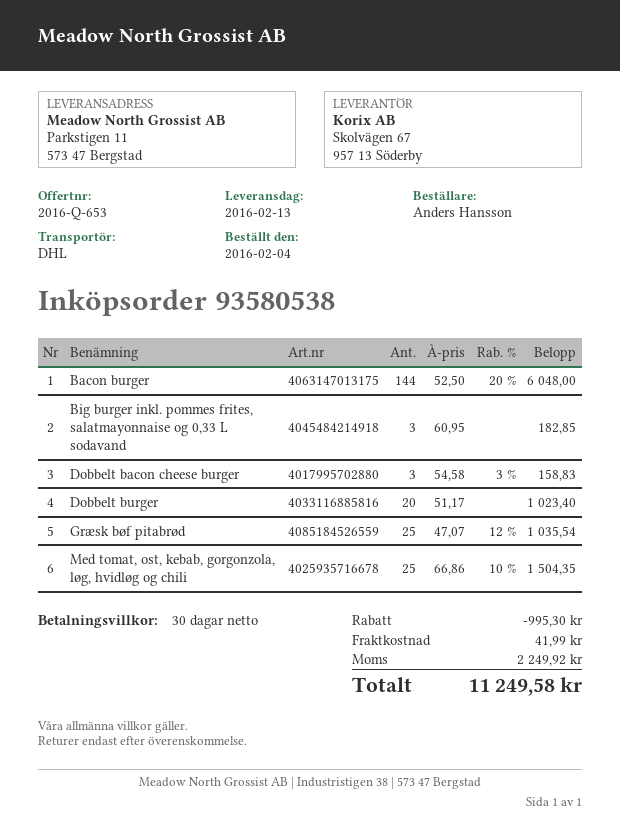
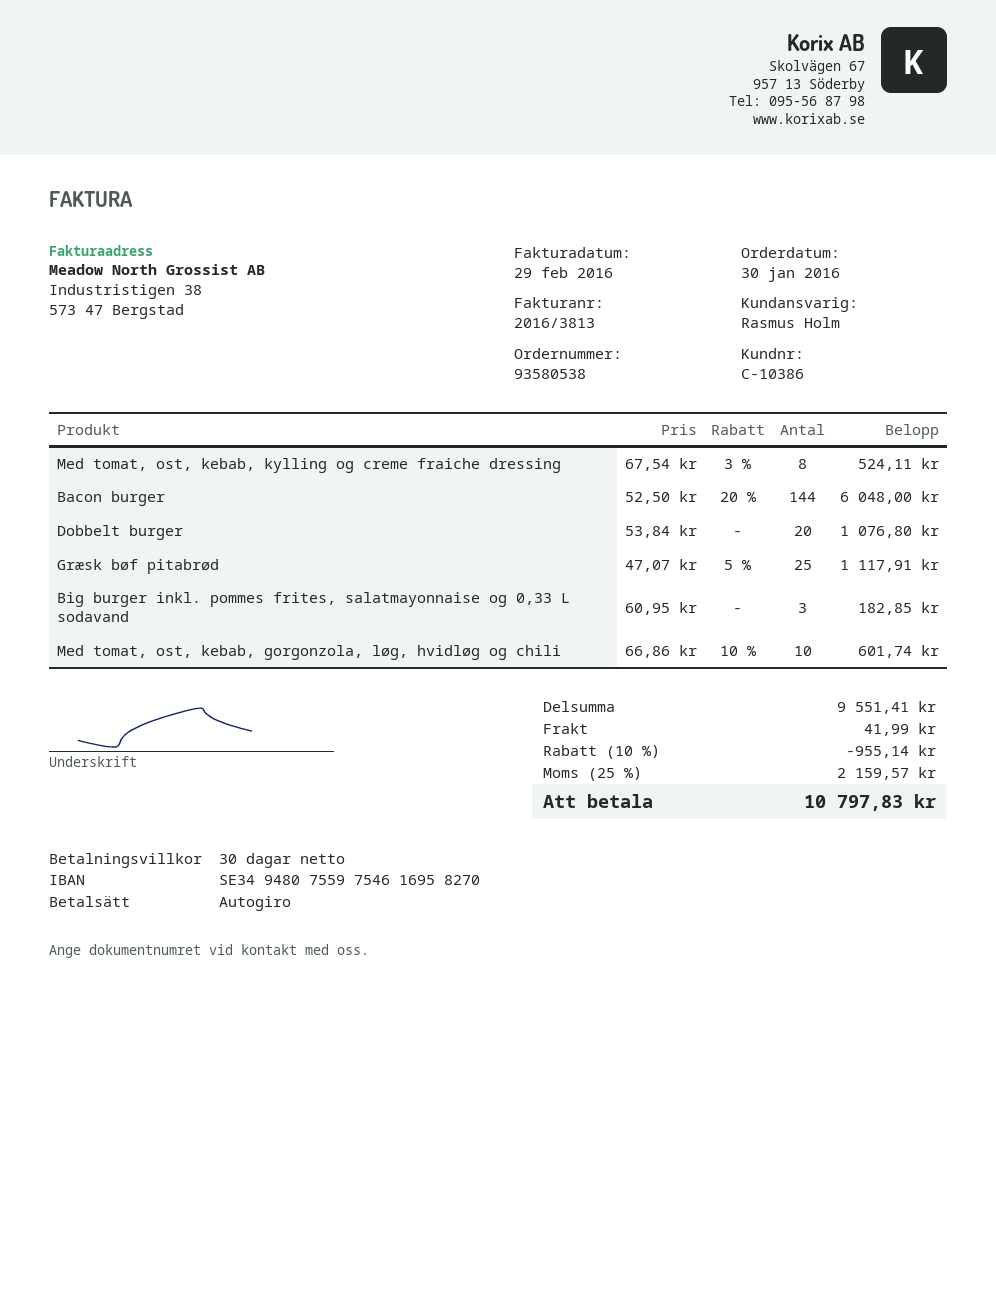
order date: 2016-02-04 -> 2016-01-30
Dobbelt bacon cheese burger: 3 x 54.58 - 3% = 158.83 -> none
Dobbelt burger: 20 x 51.17 = 1023.40 -> 20 x 53.84 = 1076.80
Græsk bøf pitabrød: 25 x 47.07 - 12% = 1035.54 -> 25 x 47.07 - 5% = 1117.91
Med tomat, ost, kebab, gorgonzola, løg, hvidløg og chili: 25 x 66.86 - 10% = 1504.35 -> 10 x 66.86 - 10% = 601.74
Med tomat, ost, kebab, kylling og creme fraiche dressing: none -> 8 x 67.54 - 3% = 524.11
discount: 995.30 -> 955.14
tax: 2249.92 -> 2159.57
total: 11249.58 -> 10797.83

